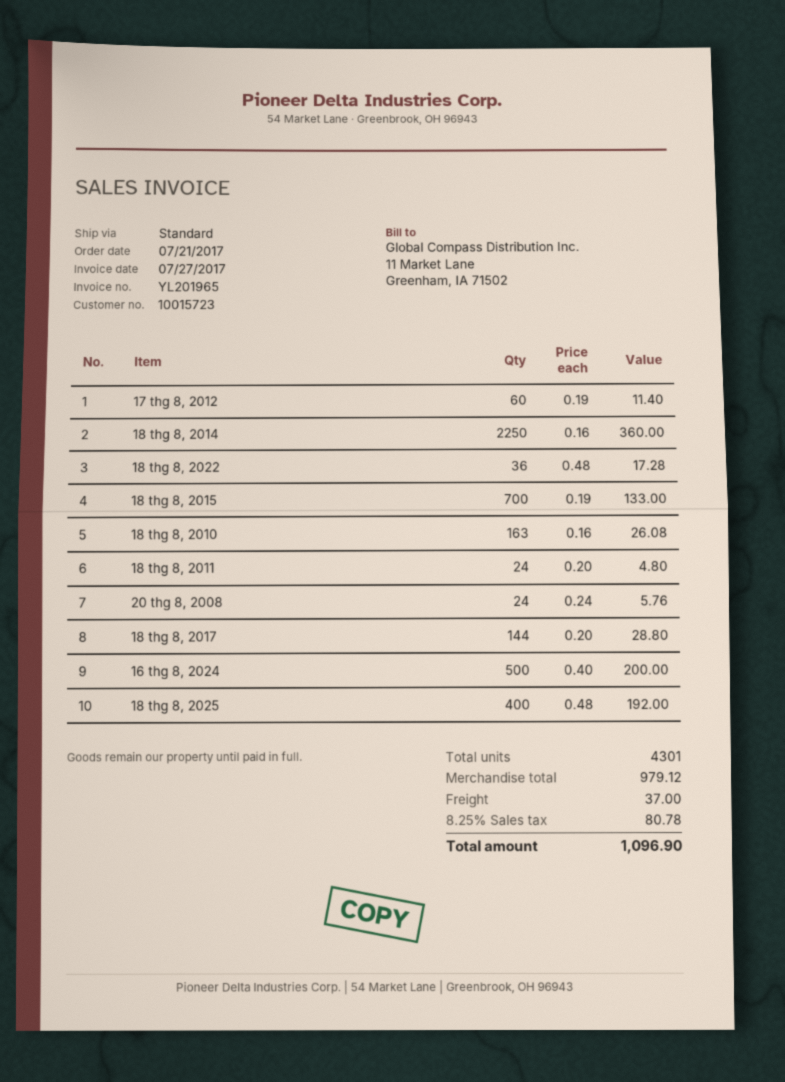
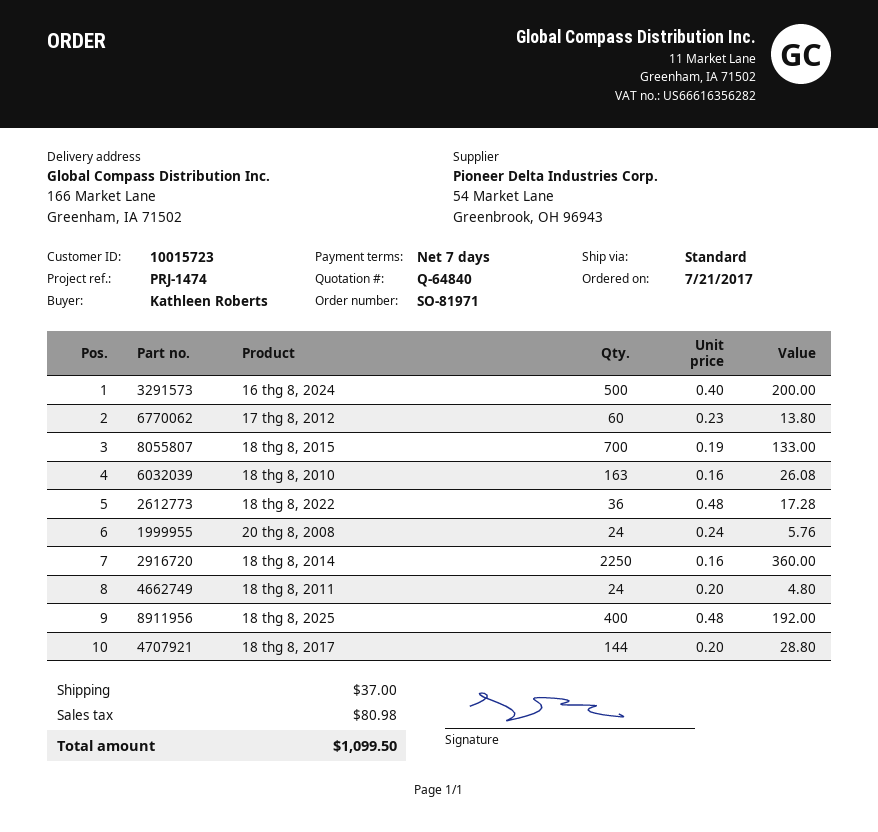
17 thg 8, 2012: 60 x 0.19 = 11.40 -> 60 x 0.23 = 13.80
tax: 80.78 -> 80.98
total: 1096.90 -> 1099.50

